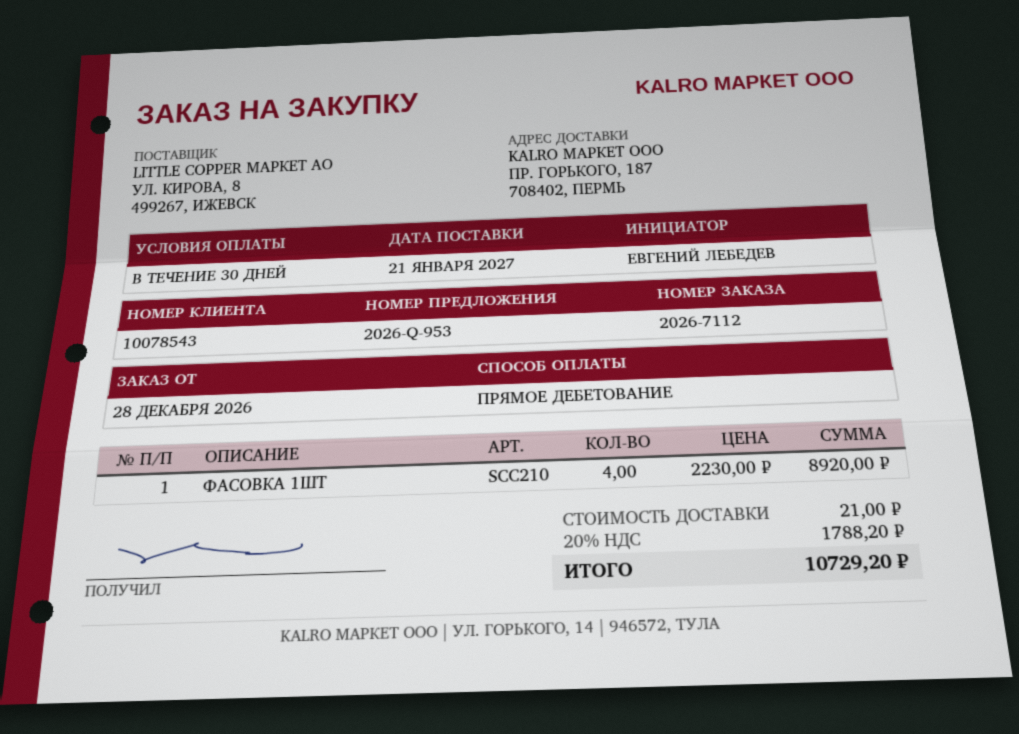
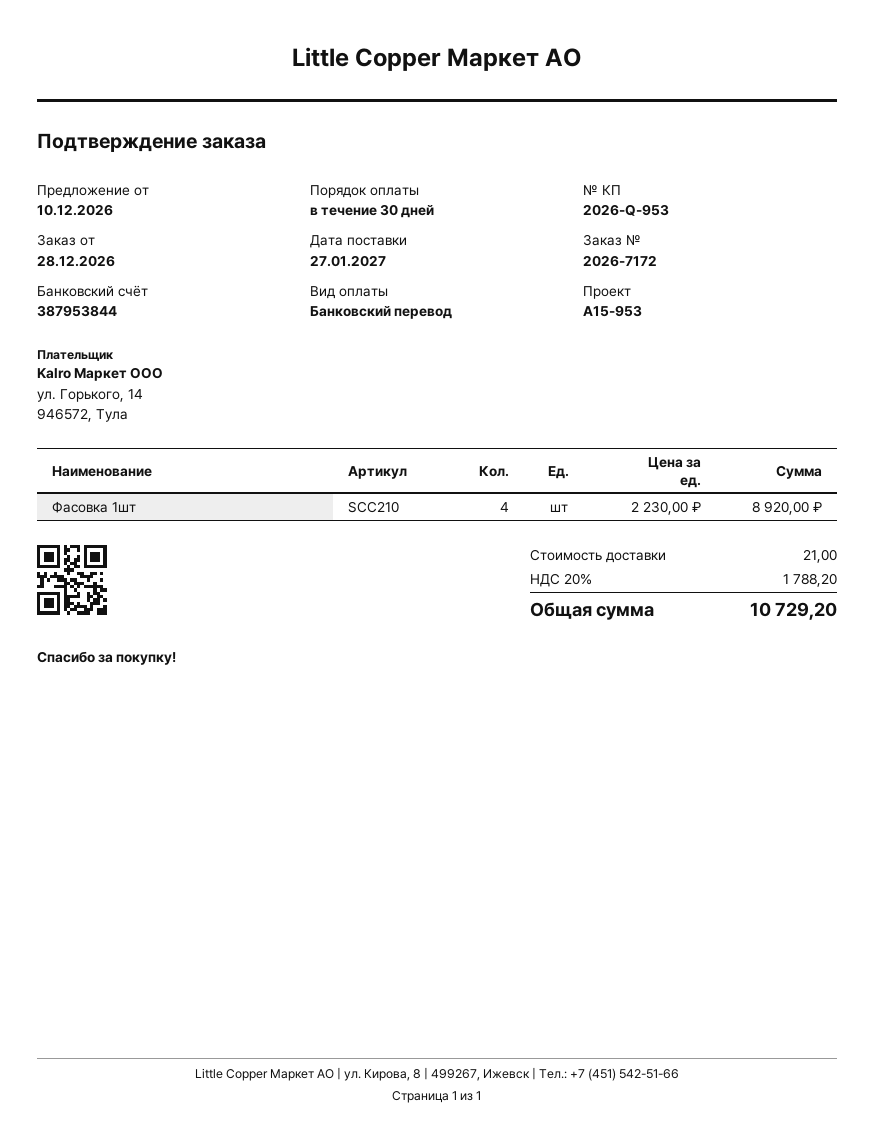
order number: 2026-7112 -> 2026-7172
delivery date: 2027-01-21 -> 2027-01-27
payment method: direct debit -> bank transfer

